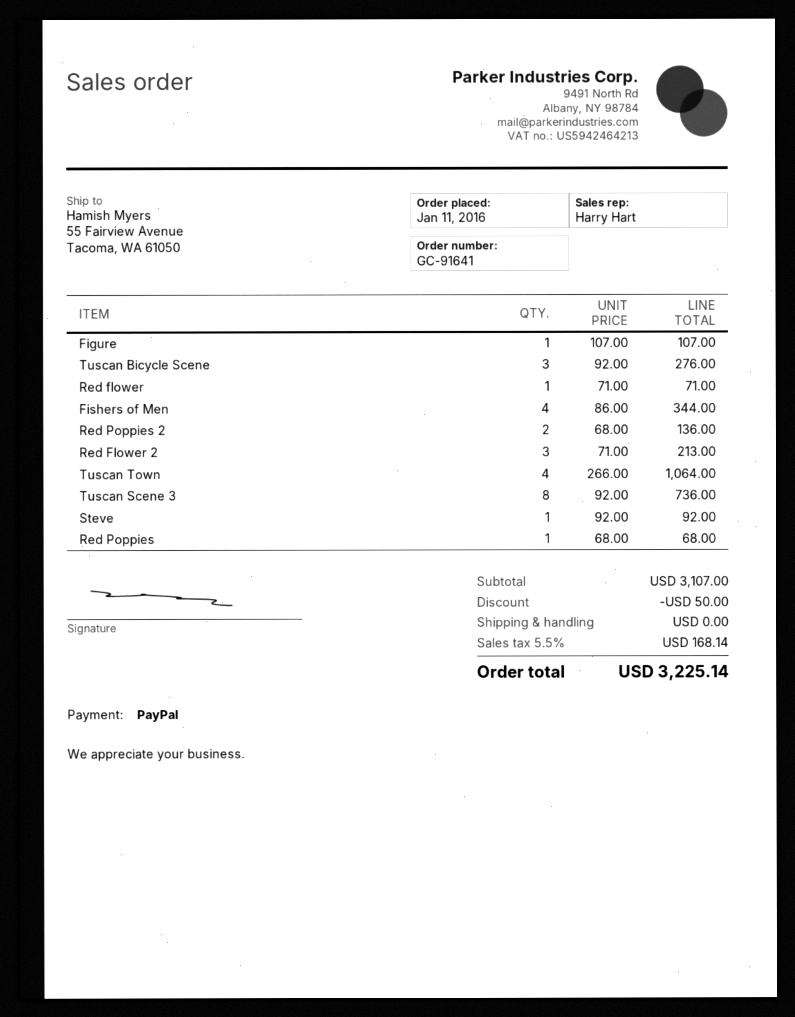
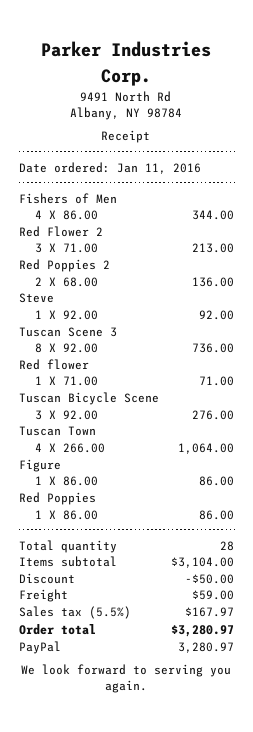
Figure: 1 x 107.00 = 107.00 -> 1 x 86.00 = 86.00
Red Poppies: 1 x 68.00 = 68.00 -> 1 x 86.00 = 86.00
subtotal: 3107.00 -> 3104.00
shipping: 0.00 -> 59.00
tax: 5.5% = 168.14 -> 5.5% = 167.97
total: 3225.14 -> 3280.97

